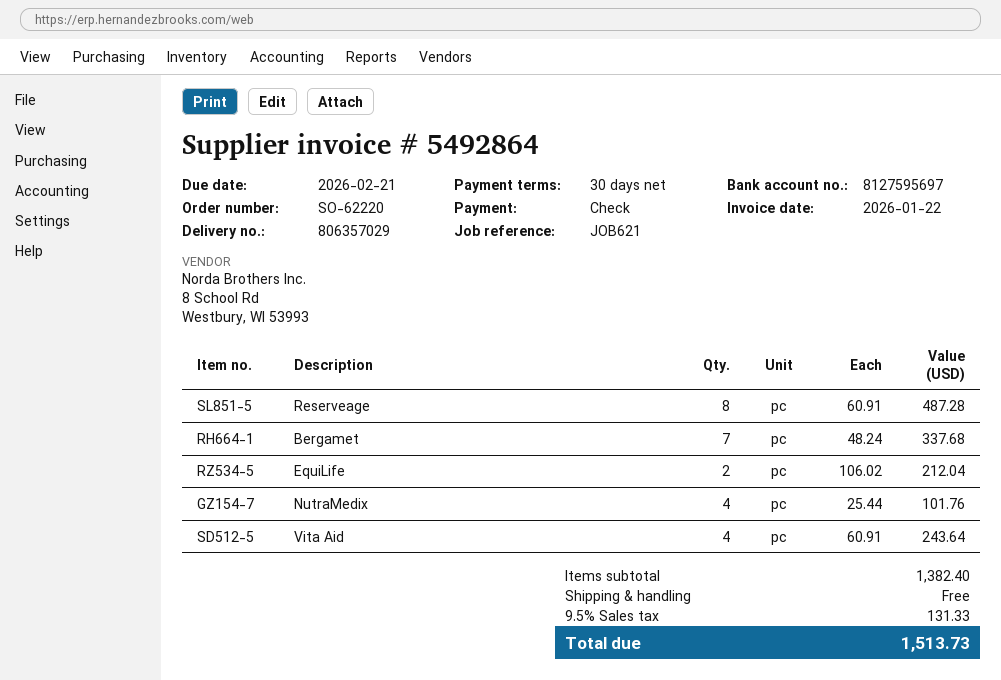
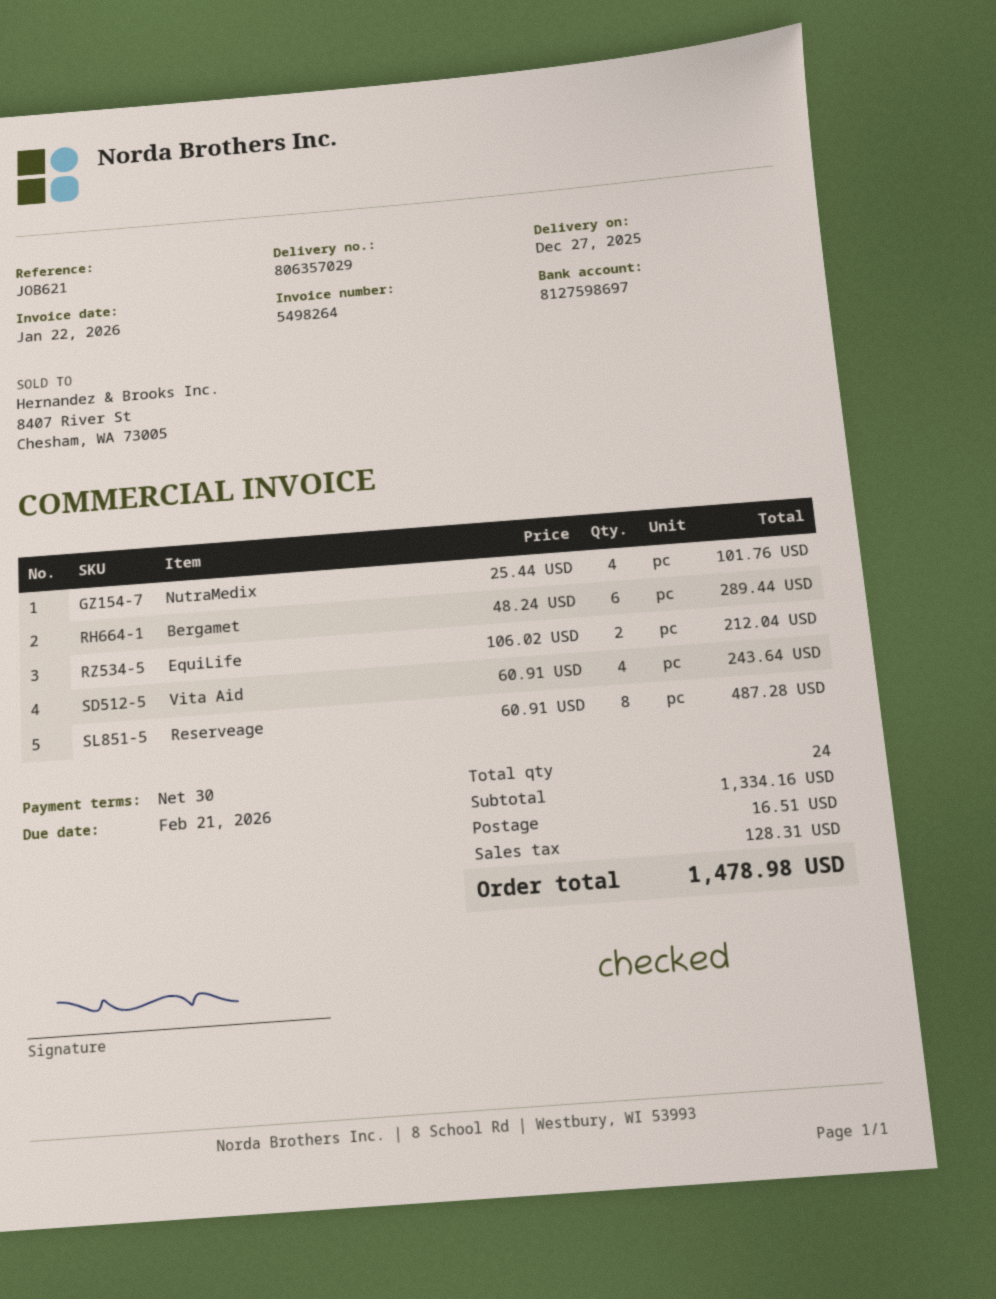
invoice number: 5492864 -> 5498264
bank account: 8127595697 -> 8127598697
Bergamet: 7 x 48.24 = 337.68 -> 6 x 48.24 = 289.44
subtotal: 1382.40 -> 1334.16
shipping: 0.00 -> 16.51
tax: 131.33 -> 128.31
total: 1513.73 -> 1478.98

